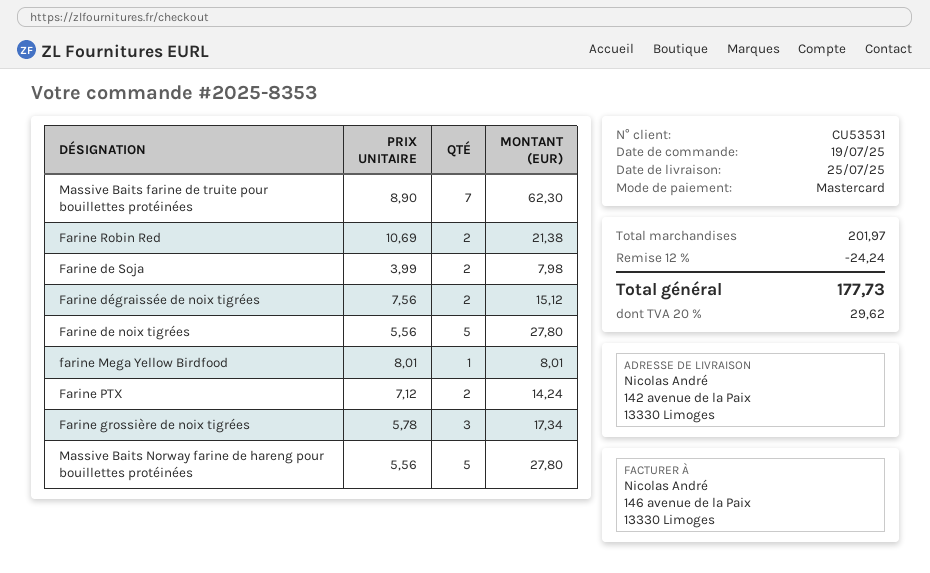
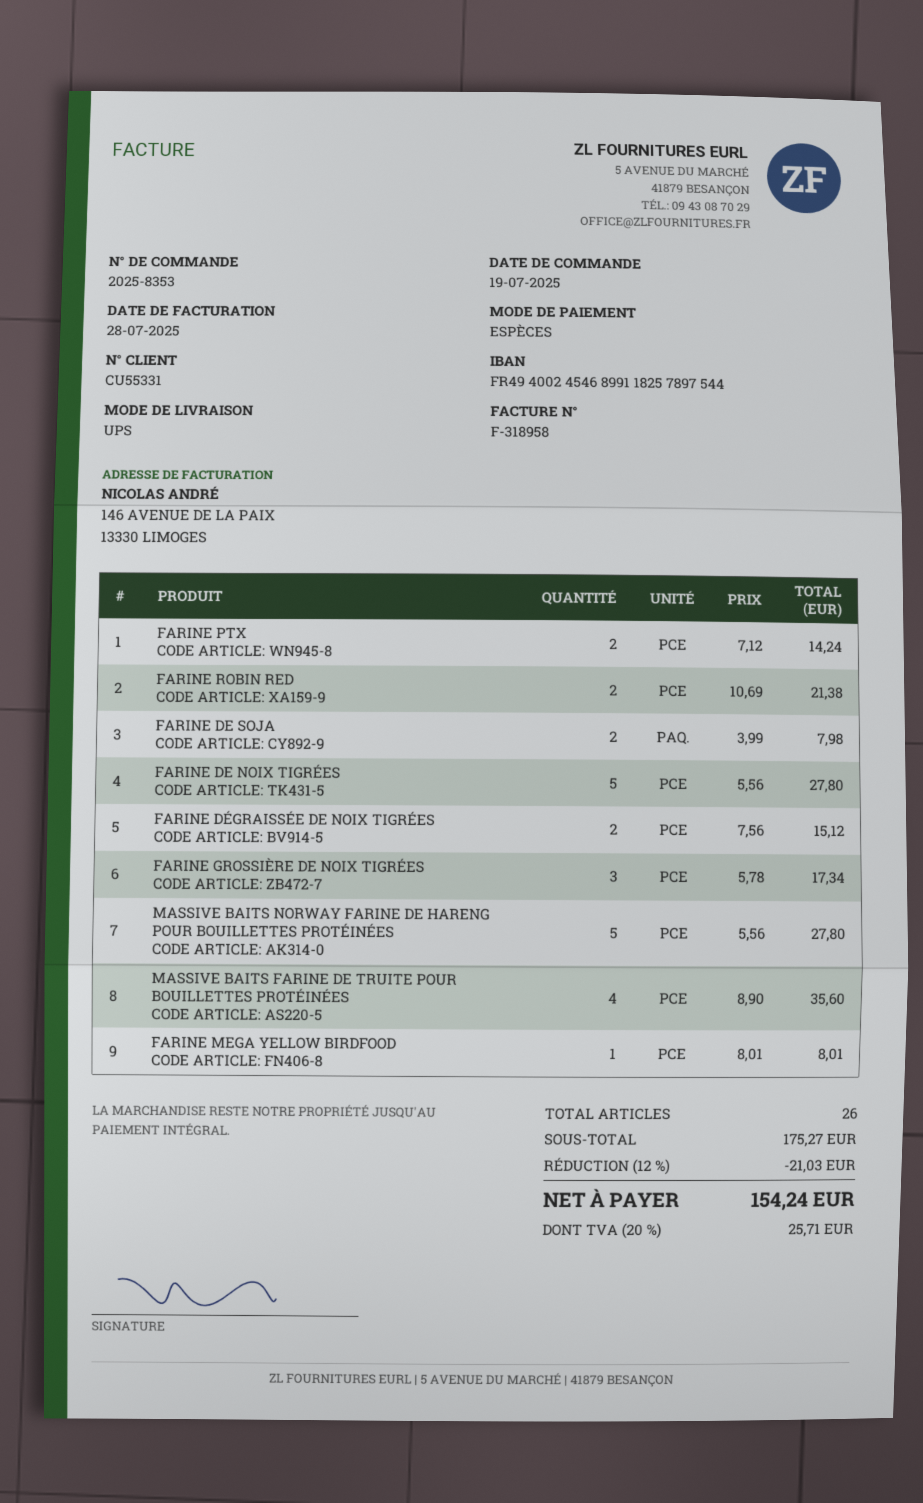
customer number: CU53531 -> CU55331
payment method: Mastercard -> cash
Massive Baits farine de truite pour bouillettes protéinées: 7 x 8.90 = 62.30 -> 4 x 8.90 = 35.60
subtotal: 201.97 -> 175.27
discount: 12% = 24.24 -> 12% = 21.03
tax: 20% = 29.62 -> 20% = 25.71
total: 177.73 -> 154.24

